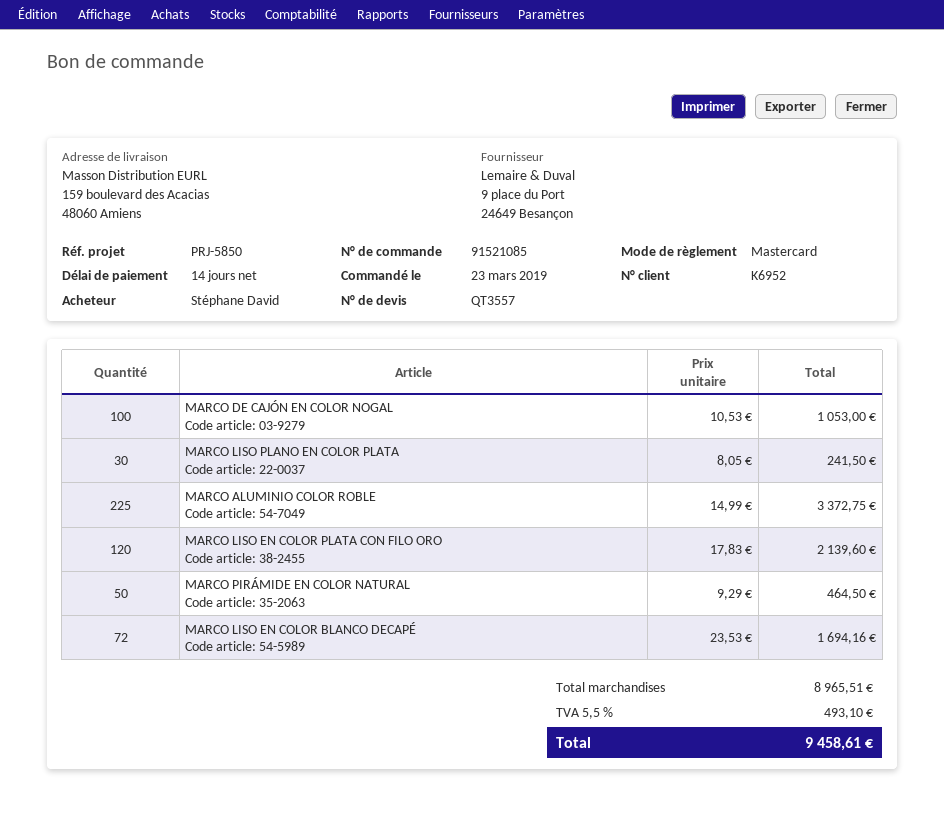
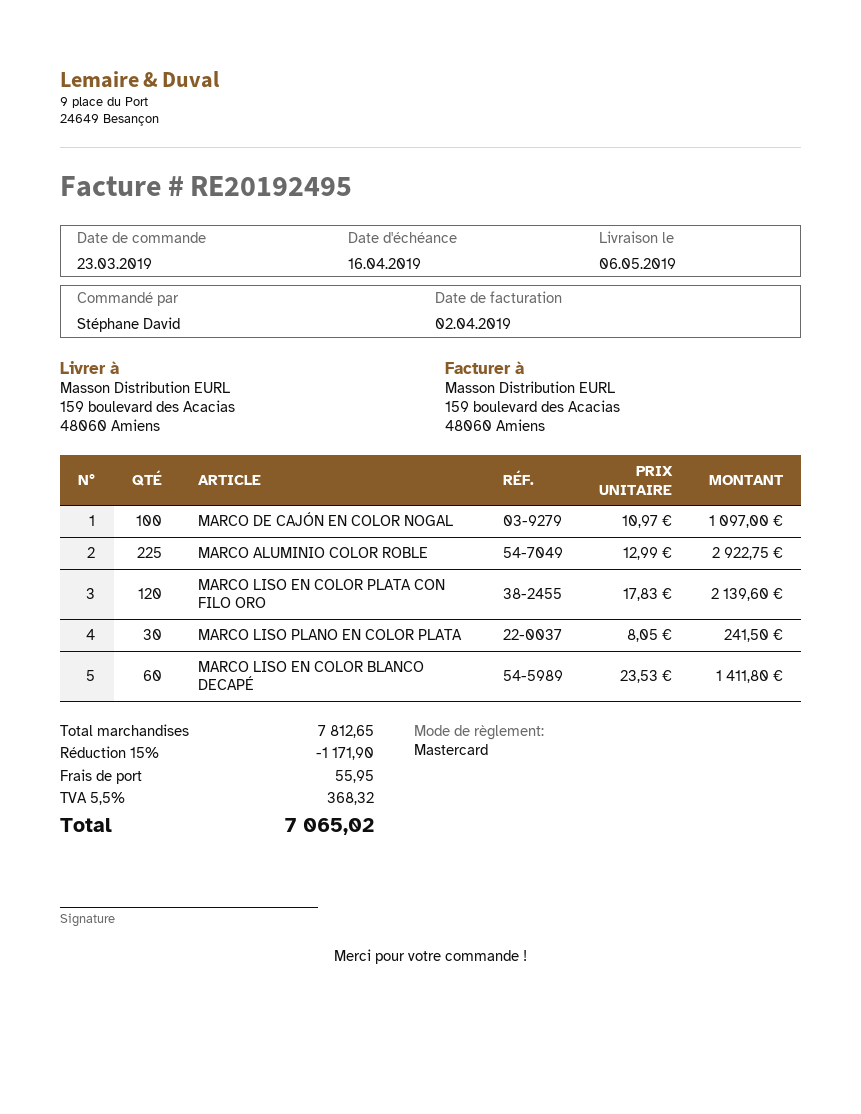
MARCO DE CAJÓN EN COLOR NOGAL: 100 x 10.53 = 1053.00 -> 100 x 10.97 = 1097.00
MARCO ALUMINIO COLOR ROBLE: 225 x 14.99 = 3372.75 -> 225 x 12.99 = 2922.75
MARCO PIRÁMIDE EN COLOR NATURAL: 50 x 9.29 = 464.50 -> none
MARCO LISO EN COLOR BLANCO DECAPÉ: 72 x 23.53 = 1694.16 -> 60 x 23.53 = 1411.80
subtotal: 8965.51 -> 7812.65
discount: none -> 15% = 1171.90
shipping: none -> 55.95
tax: 5.5% = 493.10 -> 5.5% = 368.32
total: 9458.61 -> 7065.02

